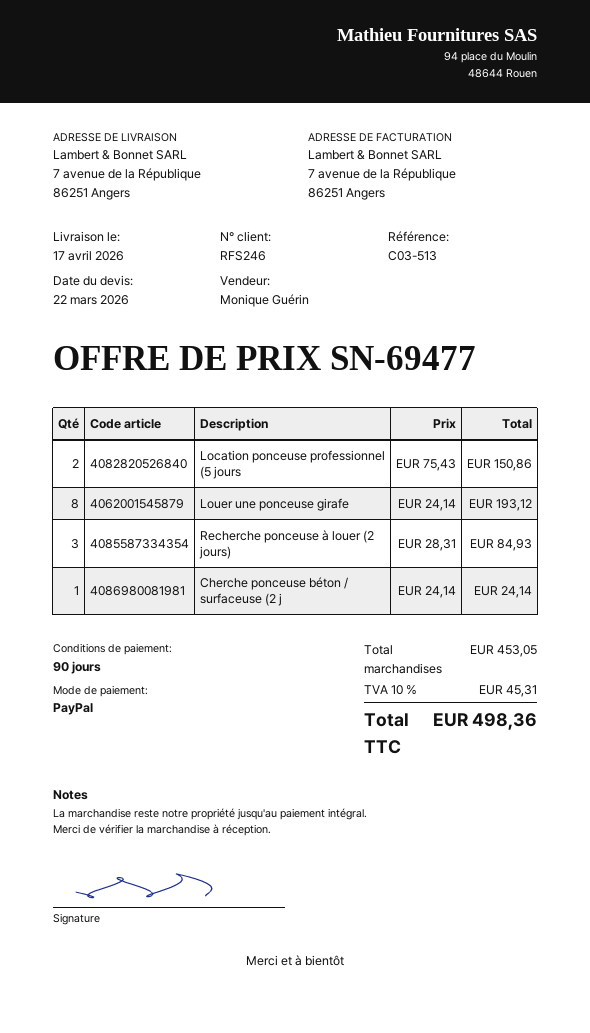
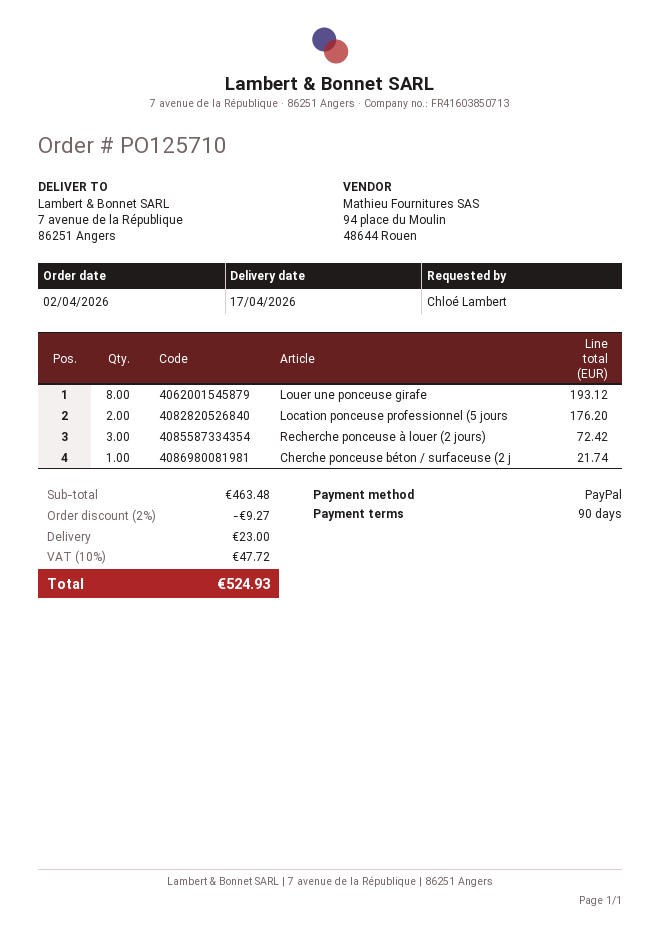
Location ponceuse professionnel (5 jours: 2 for 150.86 -> 2 for 176.20
Recherche ponceuse à louer (2 jours): 3 for 84.93 -> 3 for 72.42
Cherche ponceuse béton / surfaceuse (2 j: 1 for 24.14 -> 1 for 21.74
subtotal: 453.05 -> 463.48
discount: none -> 2% = 9.27
shipping: none -> 23.00
tax: 10% = 45.31 -> 10% = 47.72
total: 498.36 -> 524.93

